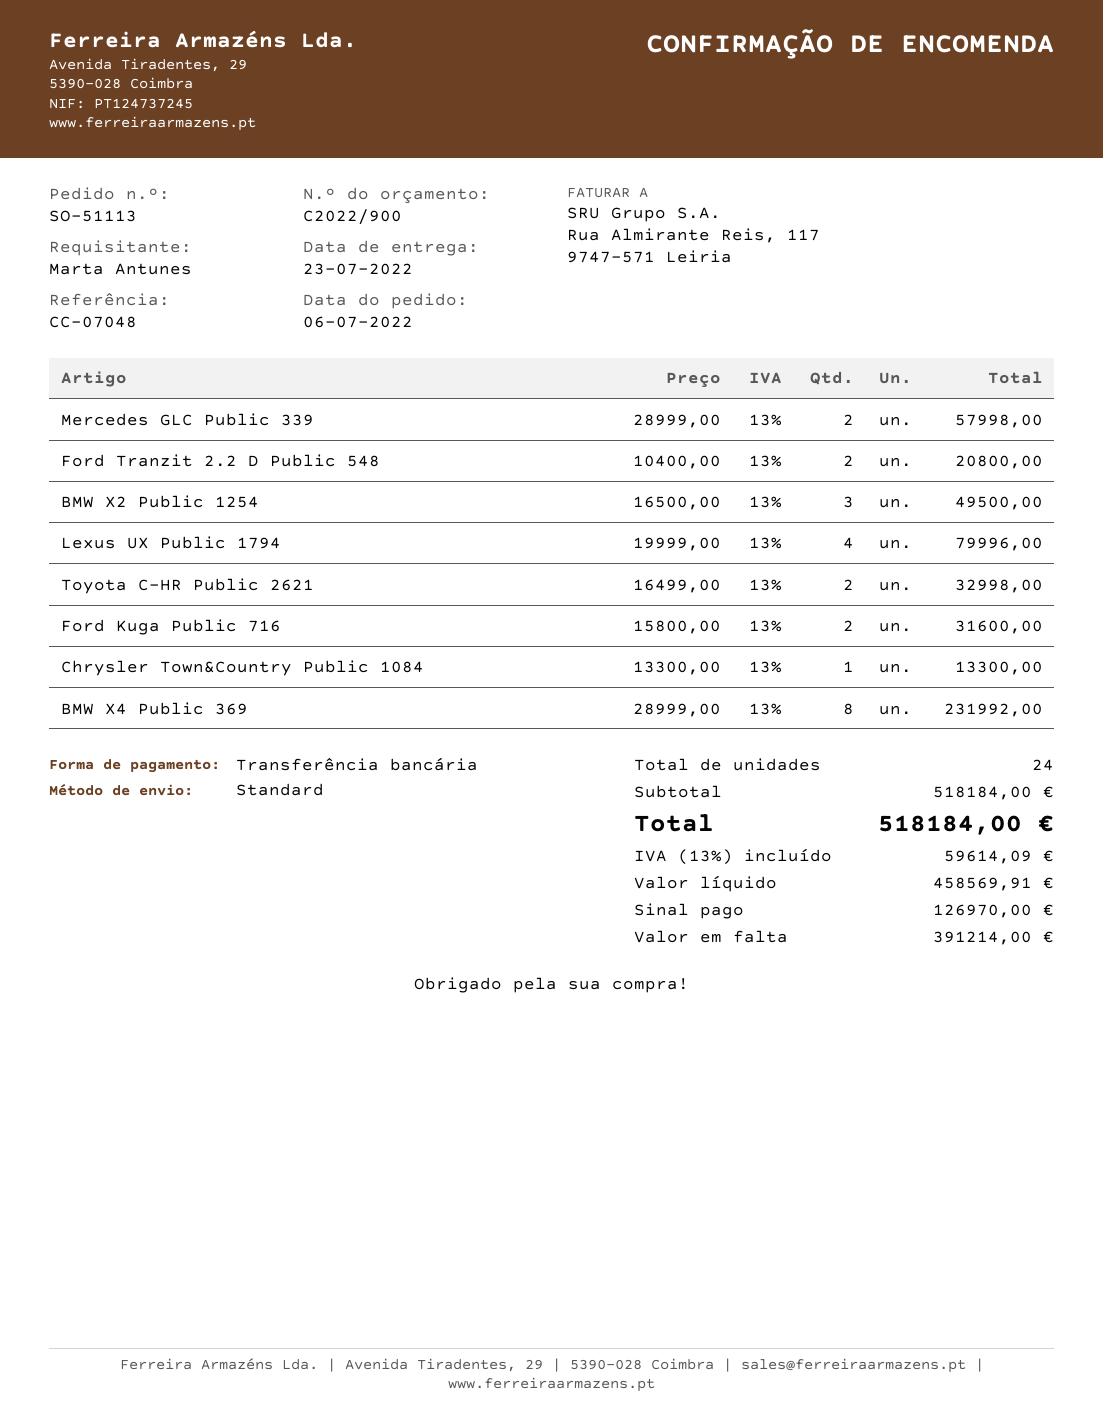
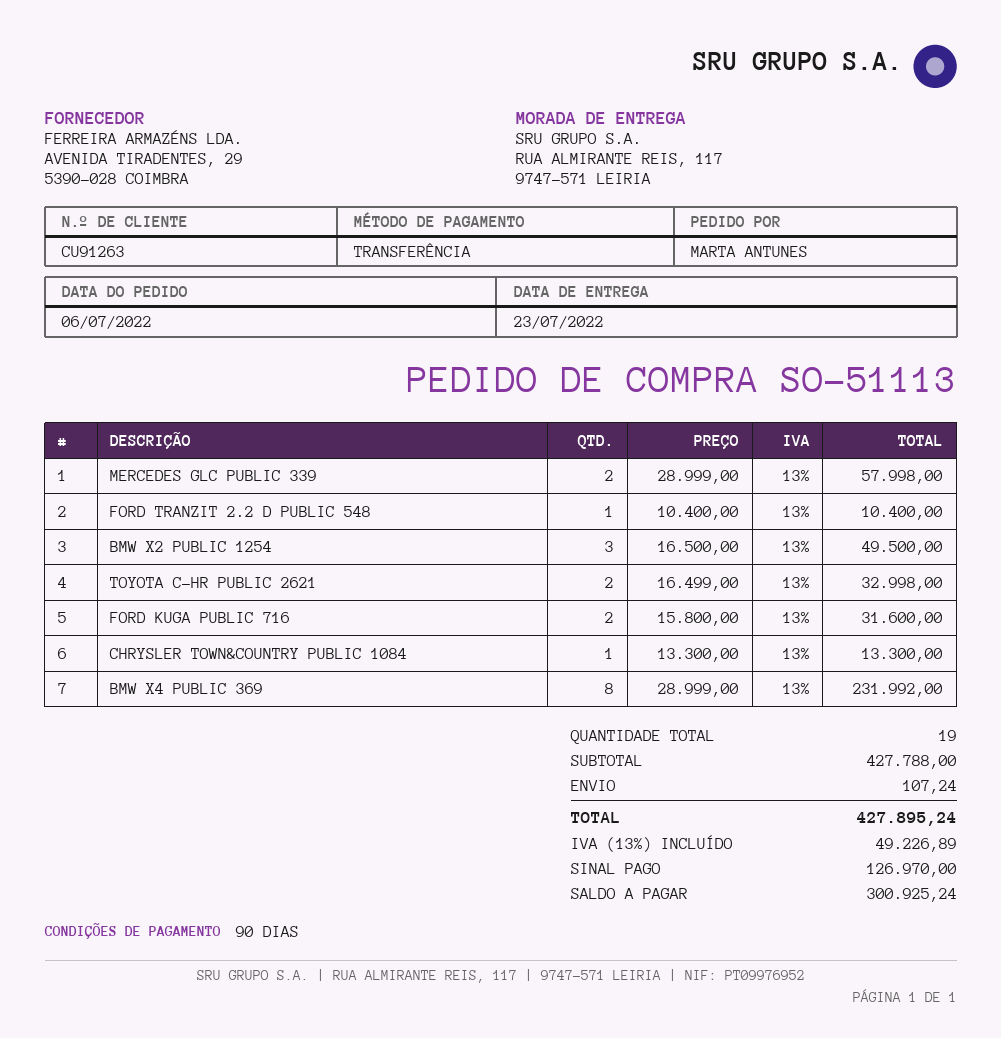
Ford Tranzit 2.2 D Public 548: 2 x 10400.00 = 20800.00 -> 1 x 10400.00 = 10400.00
Lexus UX Public 1794: 4 x 19999.00 = 79996.00 -> none
total quantity: 24 -> 19
subtotal: 518184.00 -> 427788.00
shipping: none -> 107.24
tax: 13% = 59614.09 -> 13% = 49226.89
total: 518184.00 -> 427895.24
balance: 391214.00 -> 300925.24

